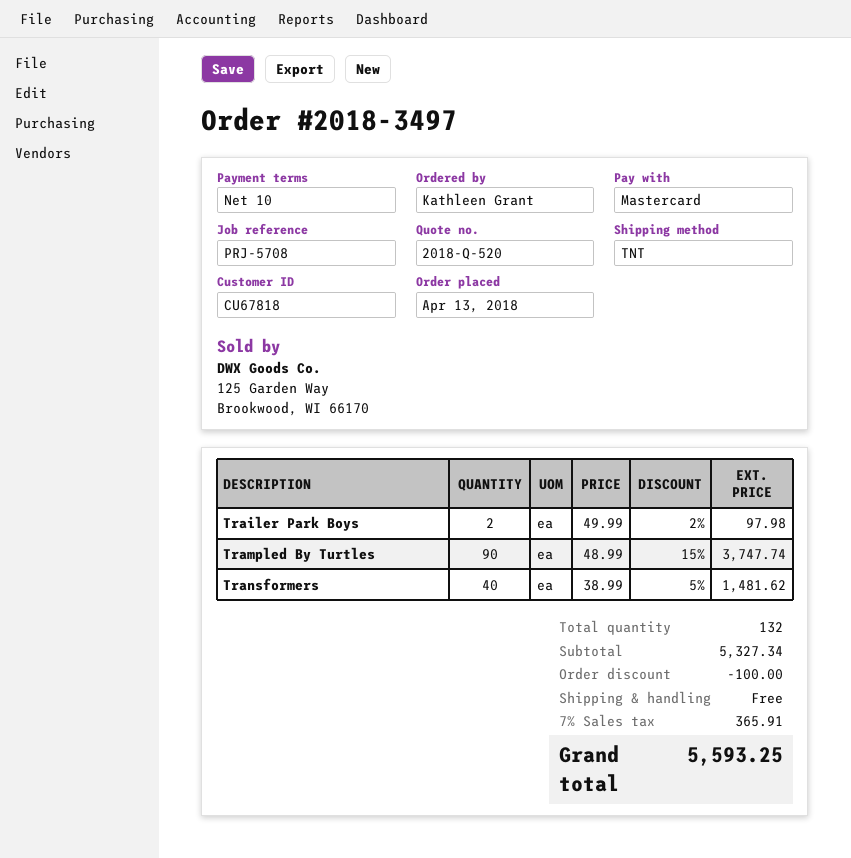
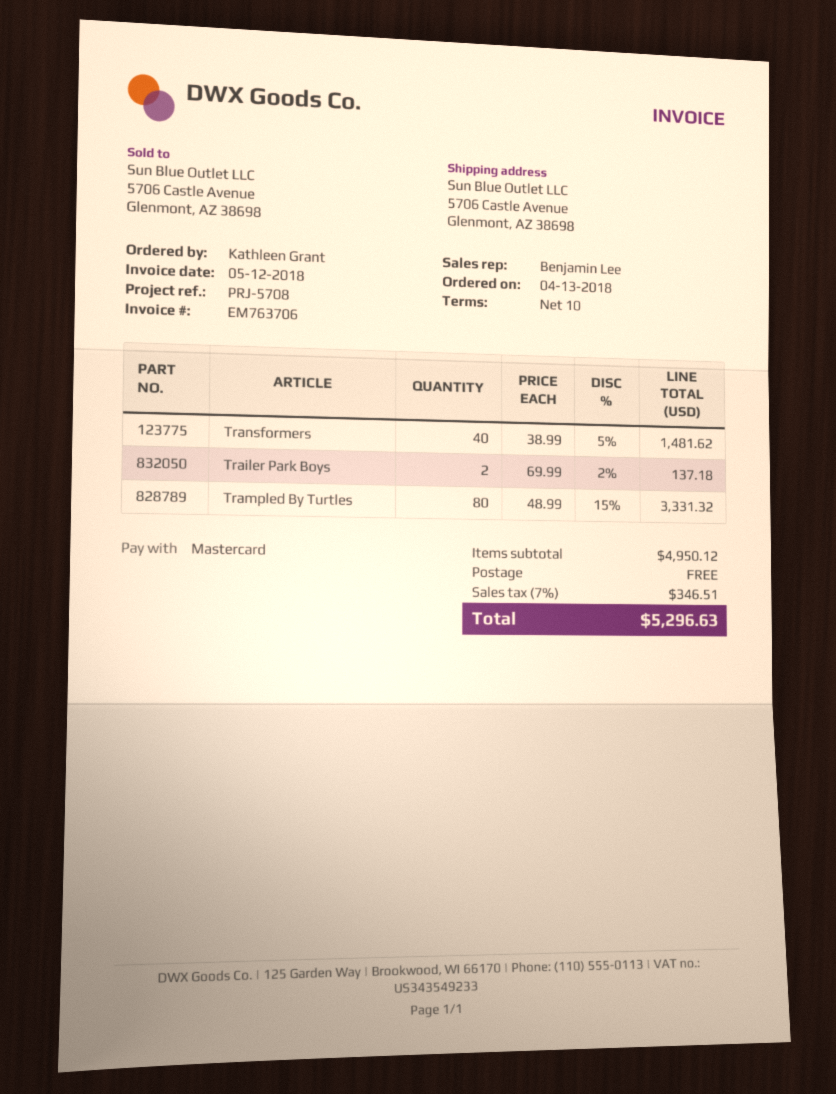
Trailer Park Boys: 2 x 49.99 - 2% = 97.98 -> 2 x 69.99 - 2% = 137.18
Trampled By Turtles: 90 x 48.99 - 15% = 3747.74 -> 80 x 48.99 - 15% = 3331.32
subtotal: 5327.34 -> 4950.12
discount: 100.00 -> none
tax: 7% = 365.91 -> 7% = 346.51
total: 5593.25 -> 5296.63

